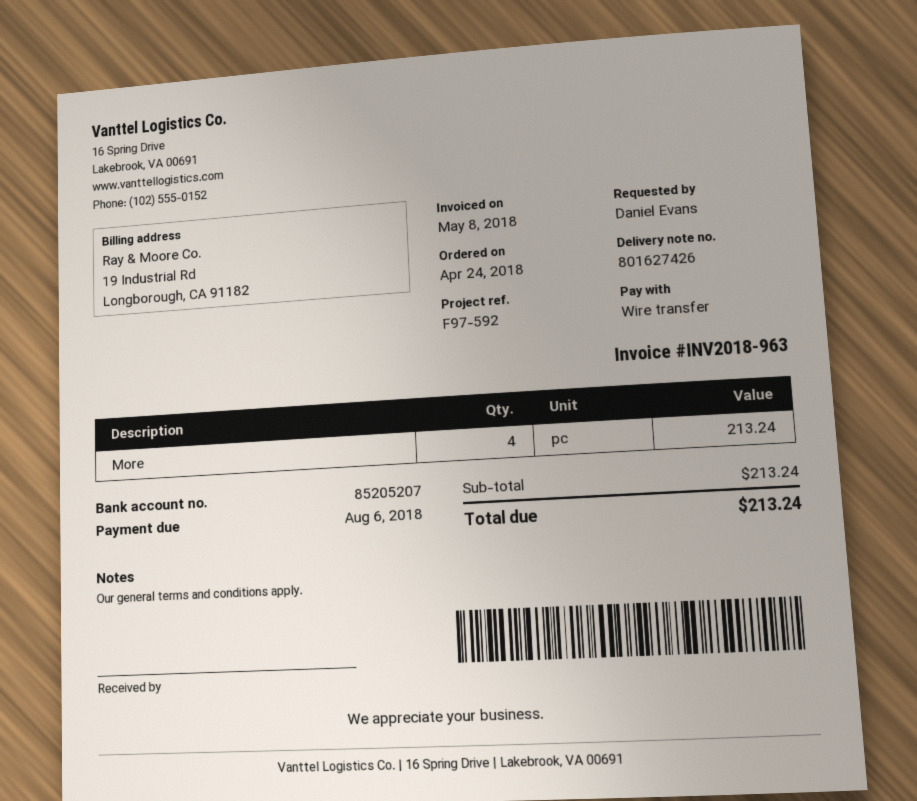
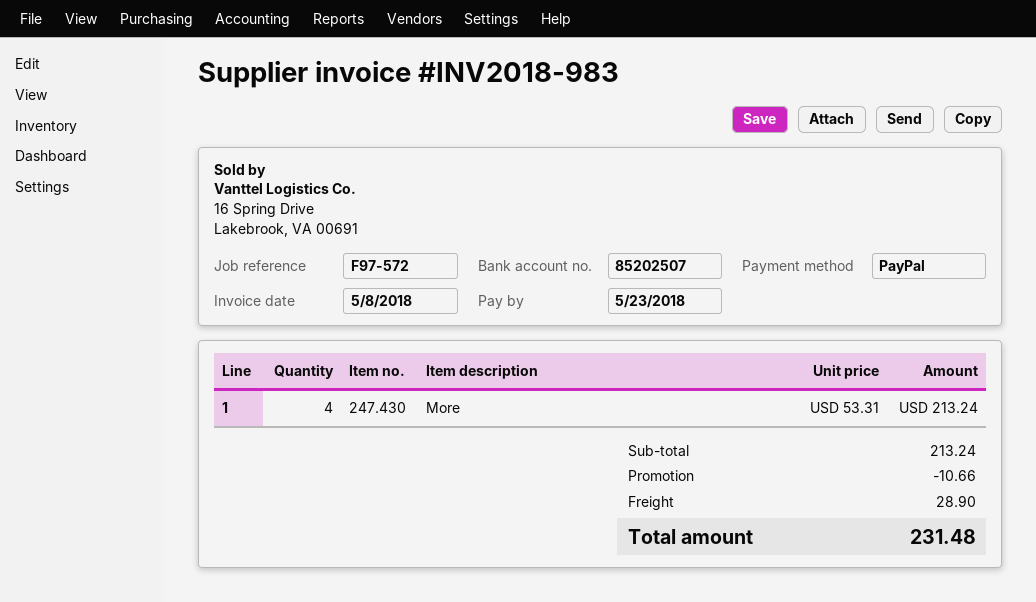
invoice number: INV2018-963 -> INV2018-983
due date: 2018-08-06 -> 2018-05-23
reference: F97-592 -> F97-572
payment method: bank transfer -> PayPal
bank account: 85205207 -> 85202507
discount: none -> 10.66
shipping: none -> 28.90
total: 213.24 -> 231.48

